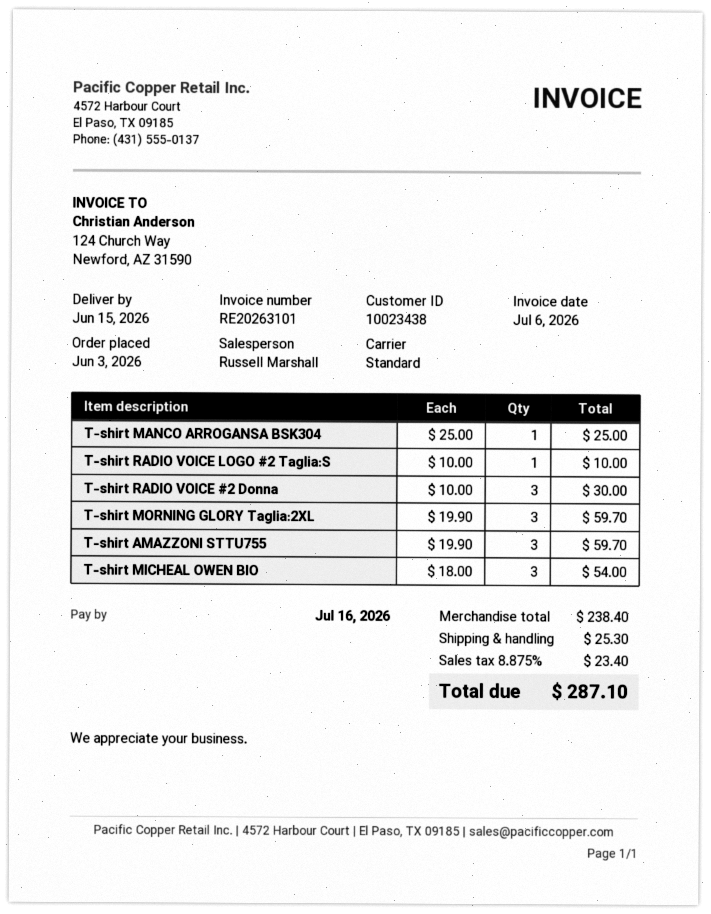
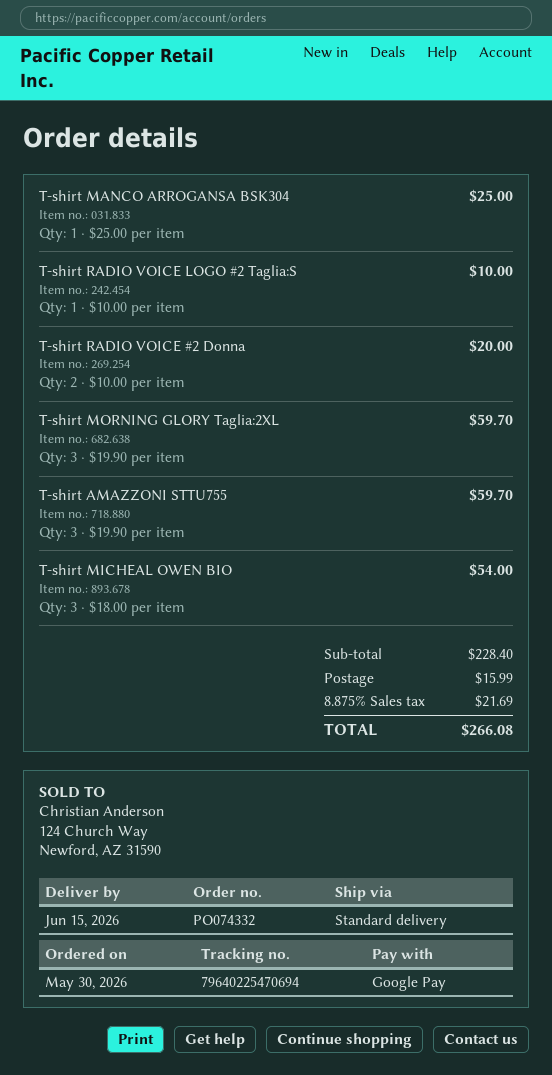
order date: 2026-06-03 -> 2026-05-30
T-shirt RADIO VOICE #2 Donna: 3 x 10.00 = 30.00 -> 2 x 10.00 = 20.00
subtotal: 238.40 -> 228.40
shipping: 25.30 -> 15.99
tax: 8.875% = 23.40 -> 8.875% = 21.69
total: 287.10 -> 266.08

